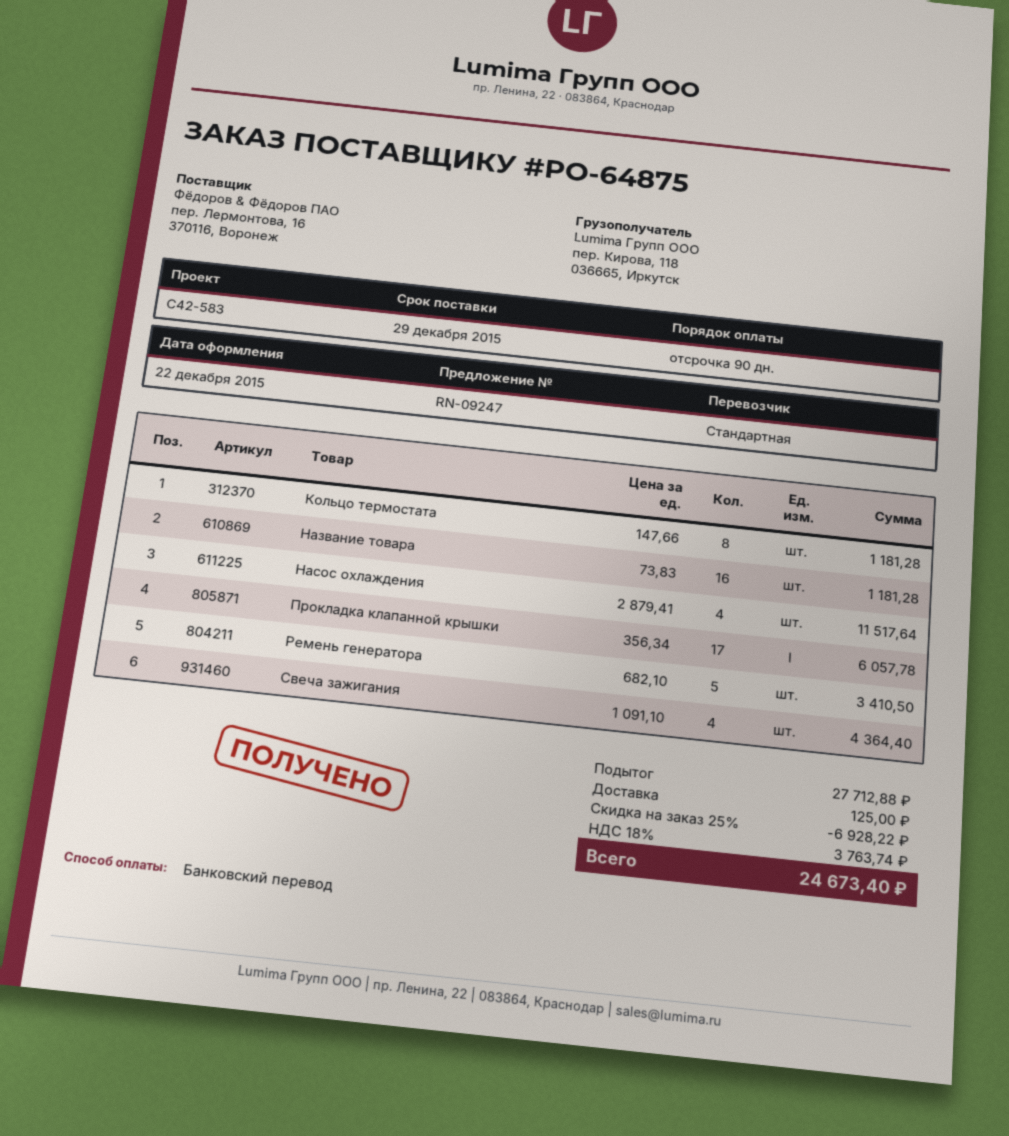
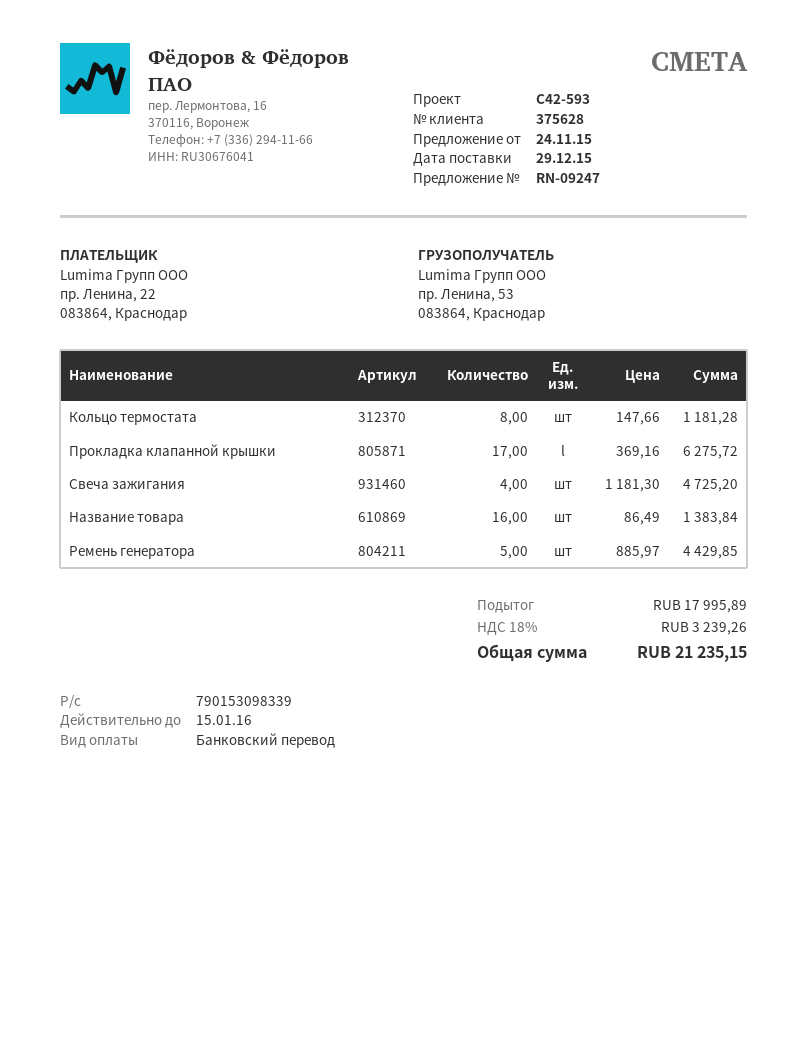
reference: C42-583 -> C42-593
ship to: пер. Кирова, 118, 036665, Иркутск -> пр. Ленина, 53, 083864, Краснодар
Название товара: 16 x 73.83 = 1181.28 -> 16 x 86.49 = 1383.84
Насос охлаждения: 4 x 2879.41 = 11517.64 -> none
Прокладка клапанной крышки: 17 x 356.34 = 6057.78 -> 17 x 369.16 = 6275.72
Ремень генератора: 5 x 682.10 = 3410.50 -> 5 x 885.97 = 4429.85
Свеча зажигания: 4 x 1091.10 = 4364.40 -> 4 x 1181.30 = 4725.20
subtotal: 27712.88 -> 17995.89
discount: 25% = 6928.22 -> none
shipping: 125.00 -> none
tax: 18% = 3763.74 -> 18% = 3239.26
total: 24673.40 -> 21235.15

